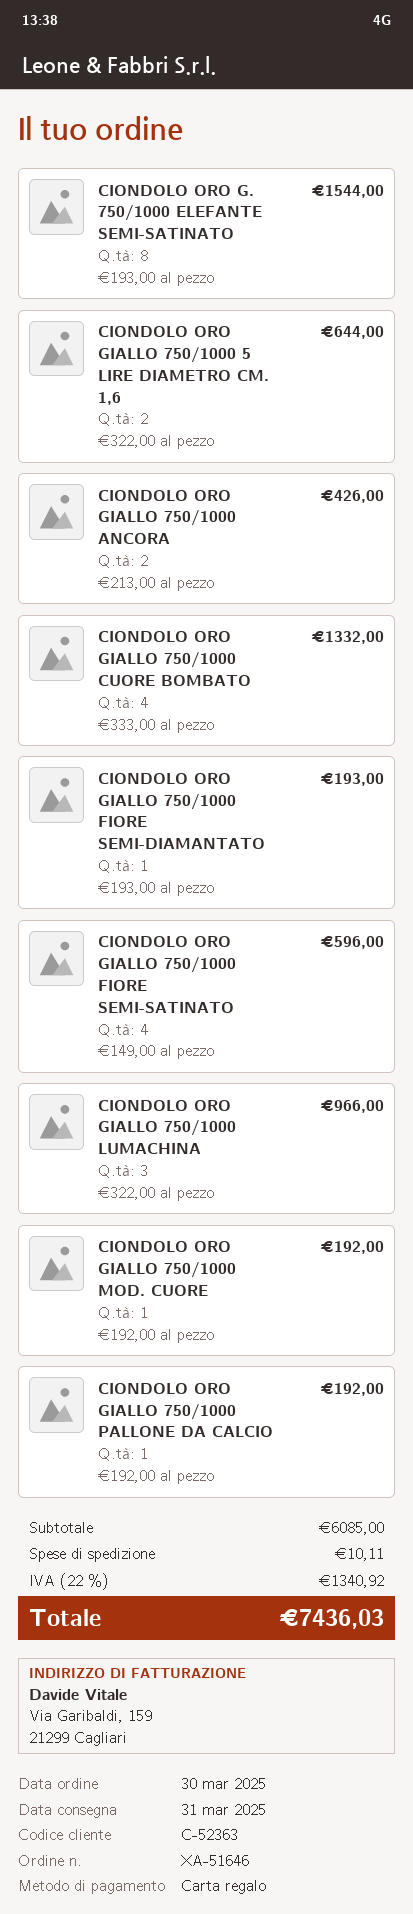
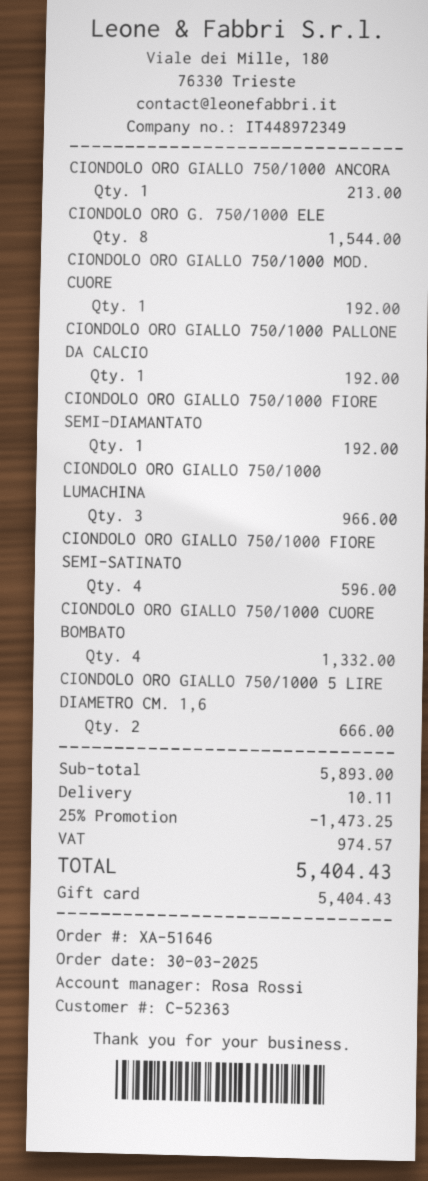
CIONDOLO ORO GIALLO 750/1000 5 LIRE DIAMETRO CM. 1,6: 2 for 644.00 -> 2 for 666.00
CIONDOLO ORO GIALLO 750/1000 ANCORA: 2 for 426.00 -> 1 for 213.00
CIONDOLO ORO GIALLO 750/1000 FIORE SEMI-DIAMANTATO: 1 for 193.00 -> 1 for 192.00
subtotal: 6085.00 -> 5893.00
discount: none -> 25% = 1473.25
tax: 1340.92 -> 974.57
total: 7436.03 -> 5404.43

